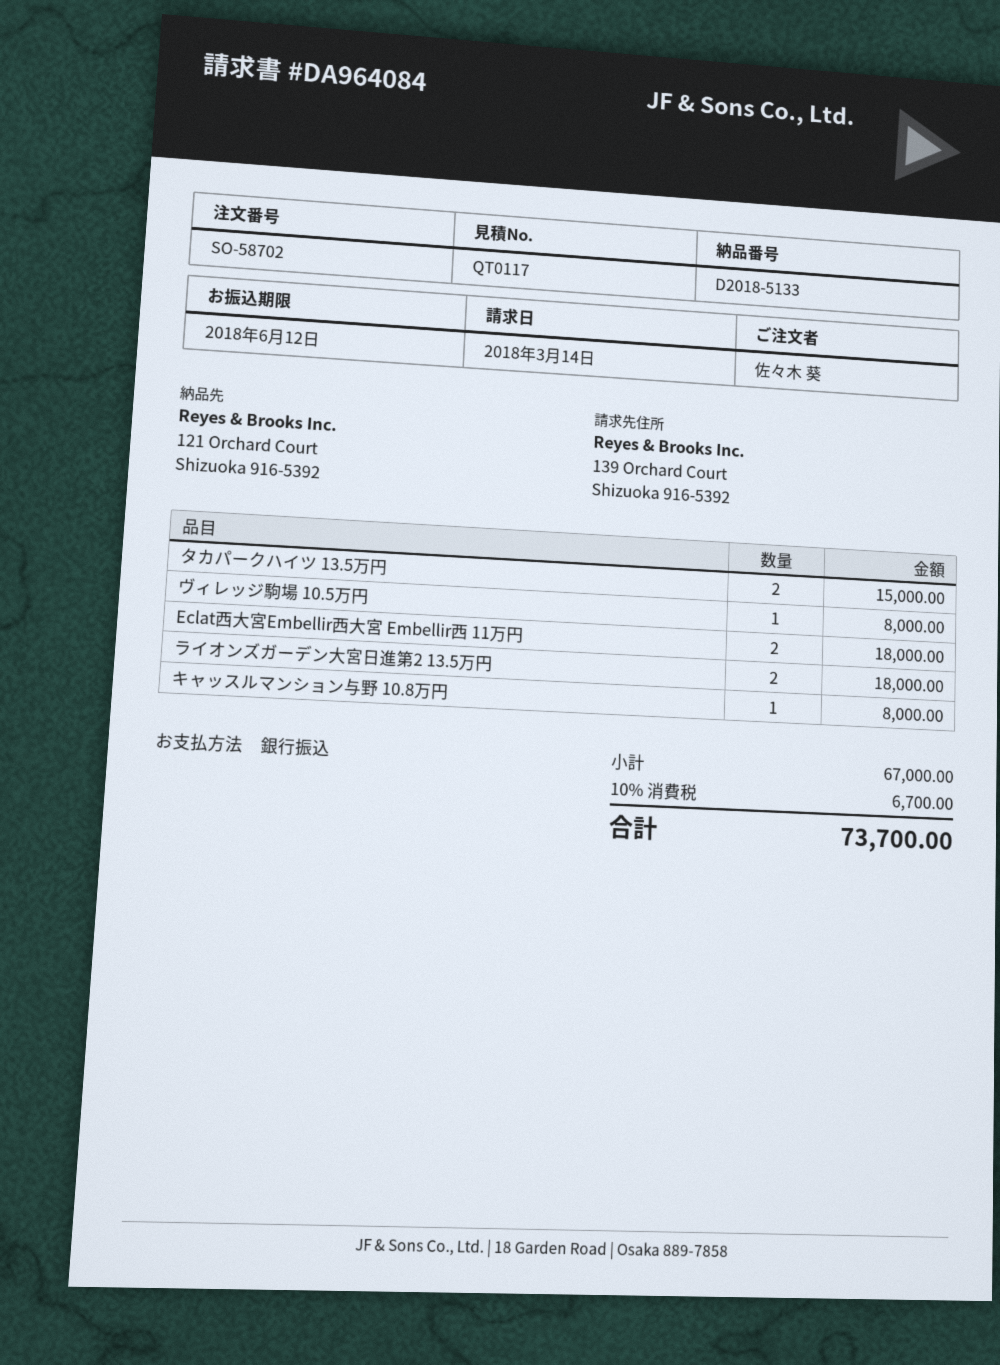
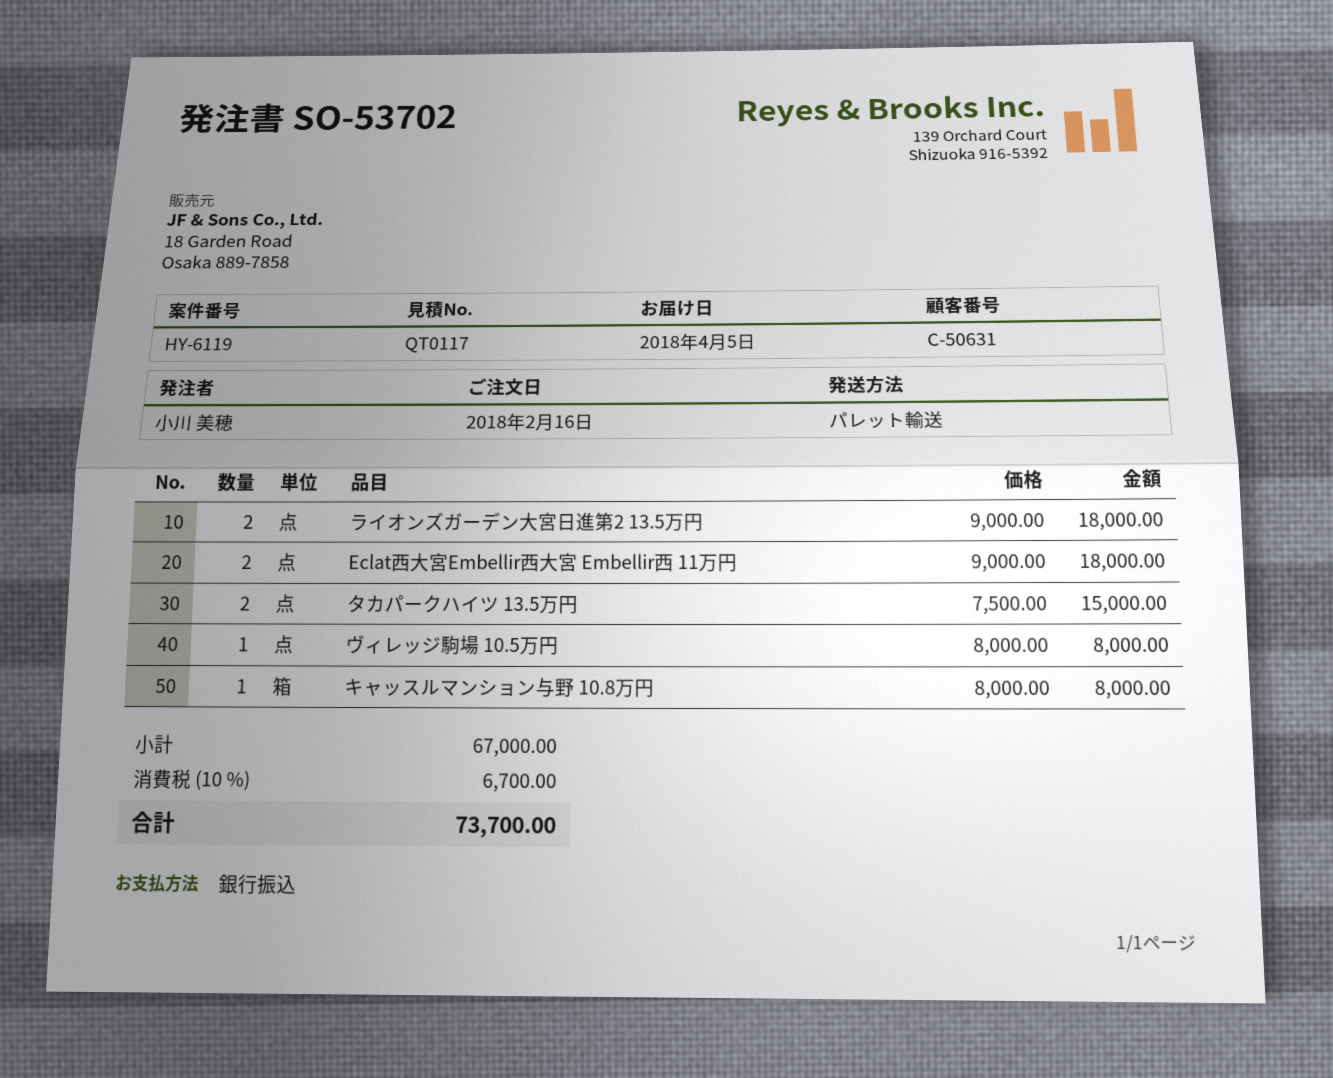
order number: SO-58702 -> SO-53702
ordered by: 佐々木 葵 -> 小川 美穂

